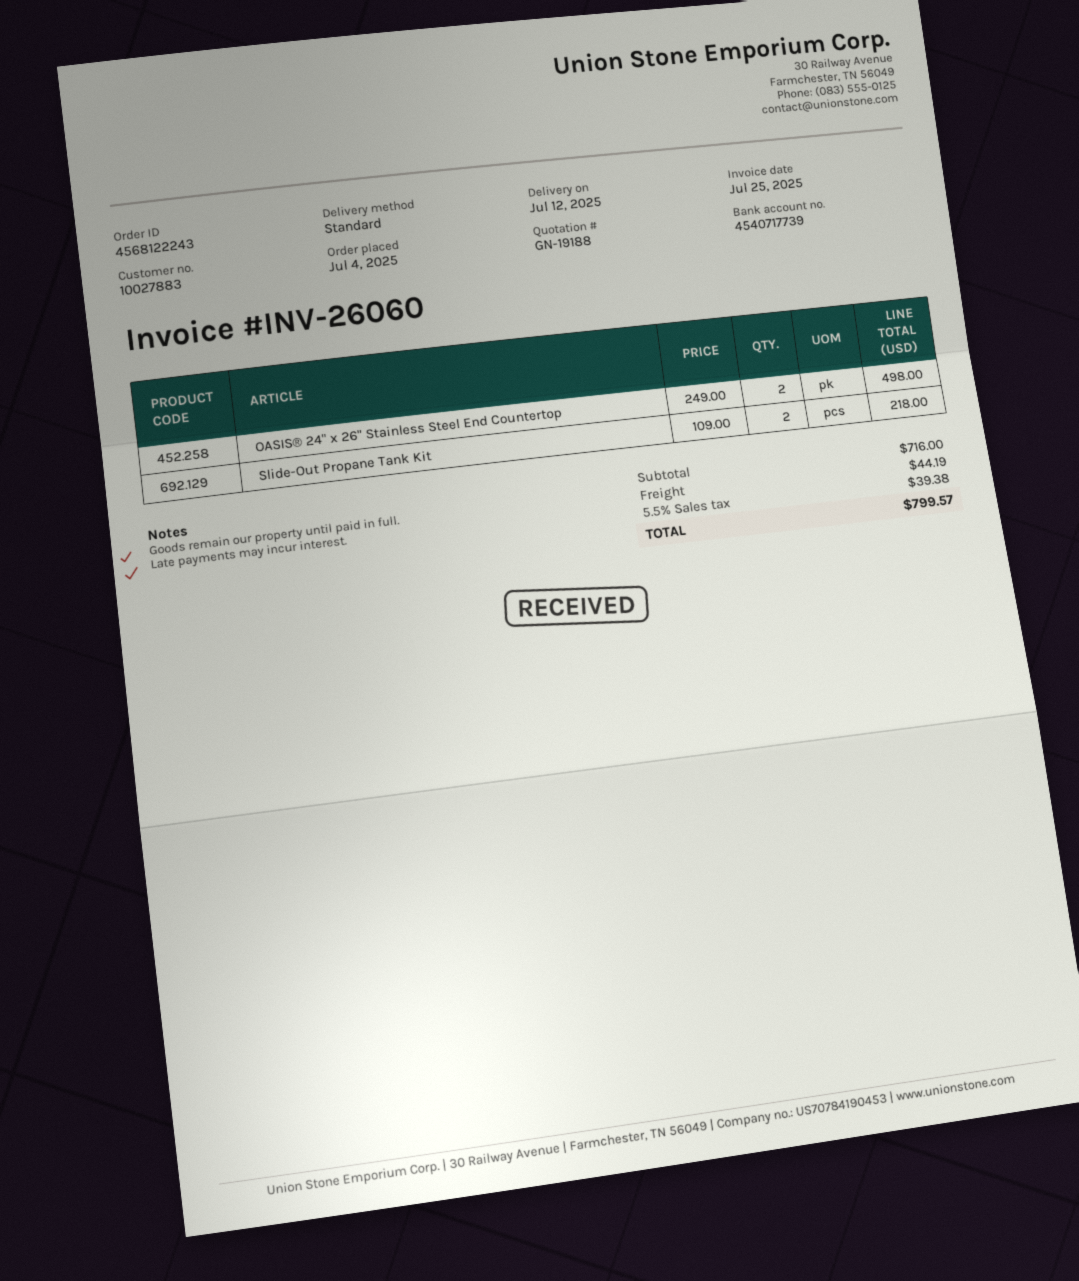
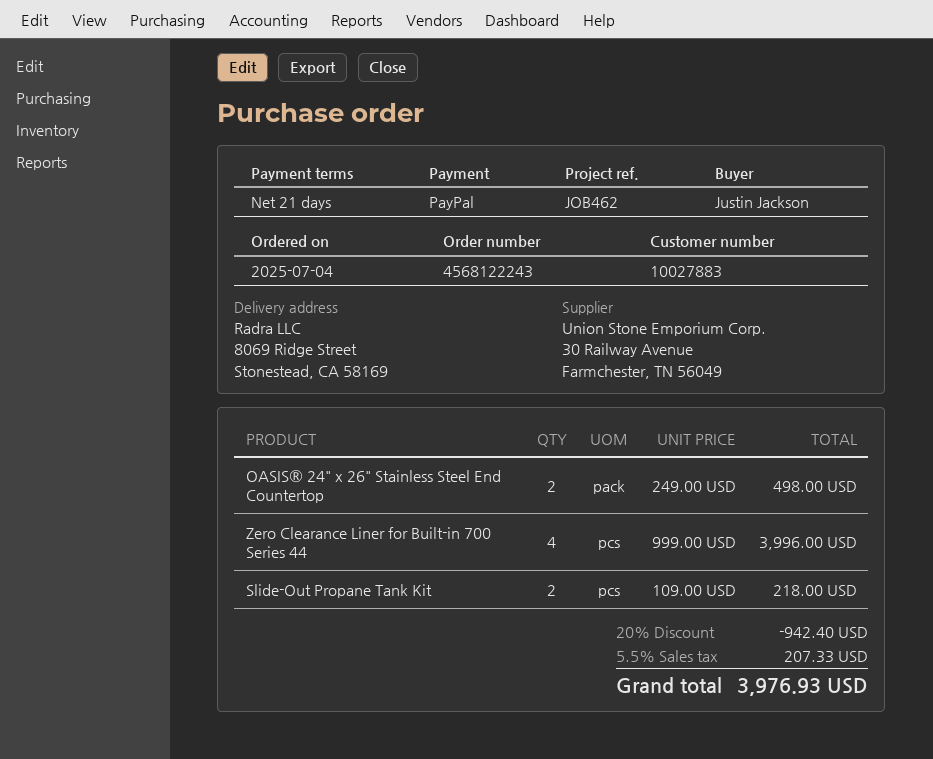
Zero Clearance Liner for Built-in 700 Series 44: none -> 4 x 999.00 = 3996.00
discount: none -> 20% = 942.40
shipping: 44.19 -> none
tax: 5.5% = 39.38 -> 5.5% = 207.33
total: 799.57 -> 3976.93

